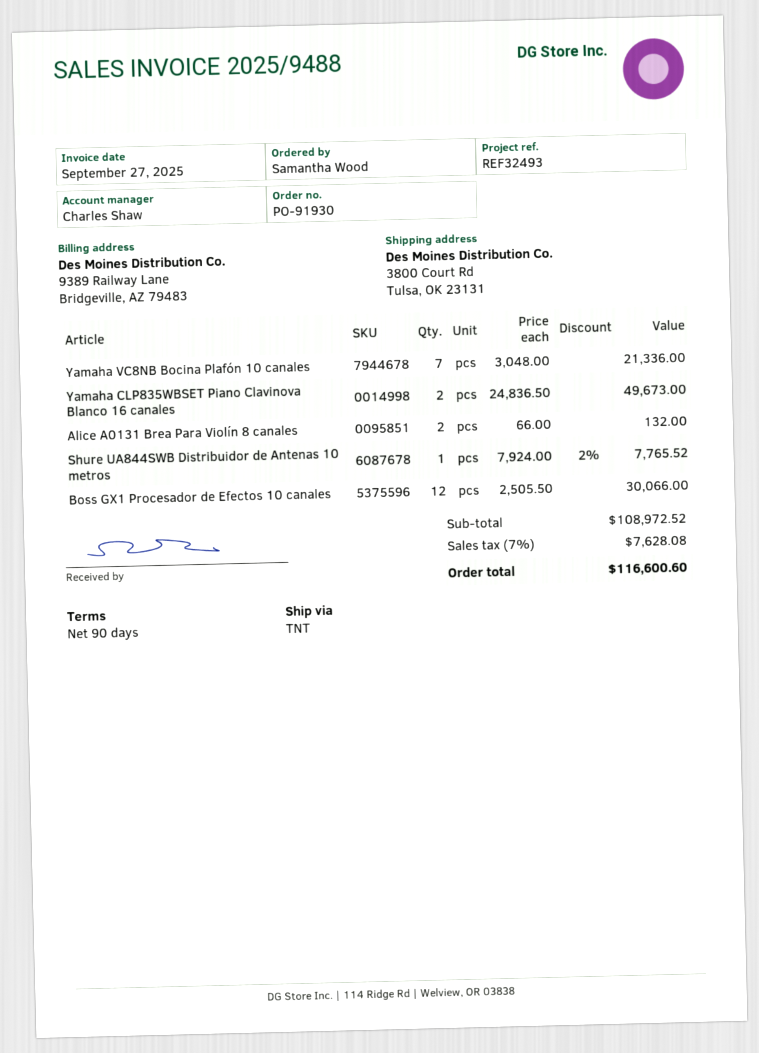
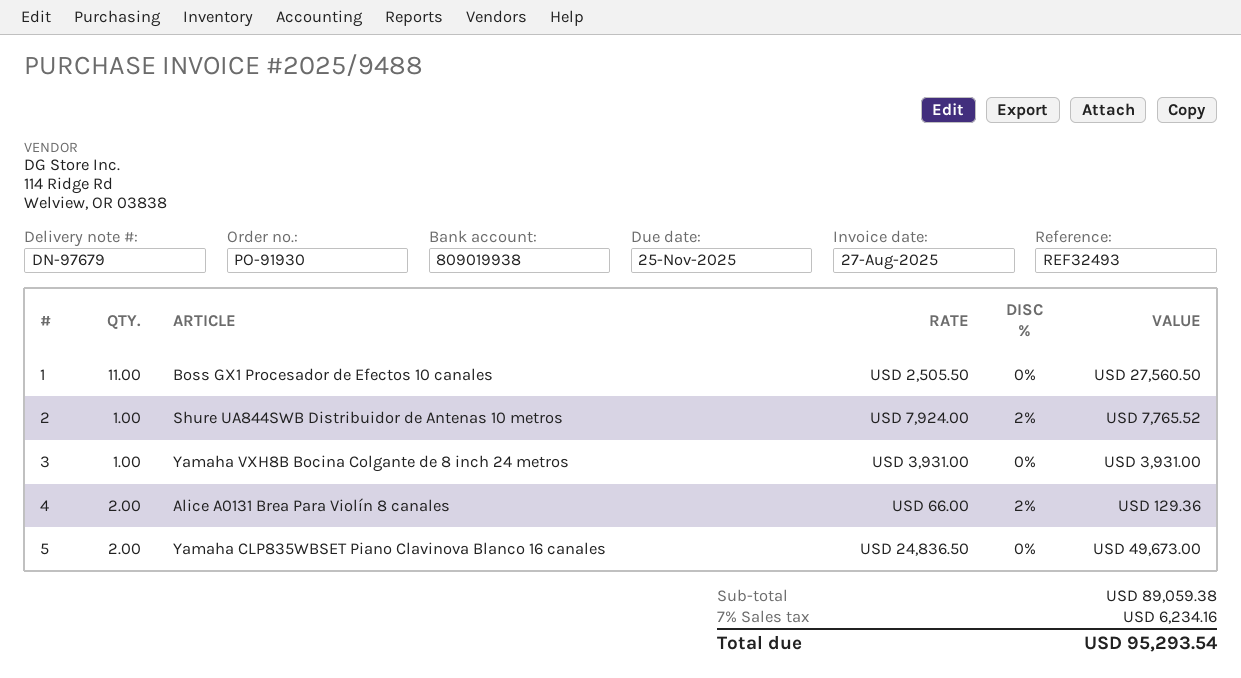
invoice date: 2025-09-27 -> 2025-08-27
Yamaha VC8NB Bocina Plafón 10 canales: 7 x 3048.00 = 21336.00 -> none
Alice A0131 Brea Para Violín 8 canales: 2 x 66.00 = 132.00 -> 2 x 66.00 - 2% = 129.36
Boss GX1 Procesador de Efectos 10 canales: 12 x 2505.50 = 30066.00 -> 11 x 2505.50 = 27560.50
Yamaha VXH8B Bocina Colgante de 8 inch 24 metros: none -> 1 x 3931.00 = 3931.00
subtotal: 108972.52 -> 89059.38
tax: 7% = 7628.08 -> 7% = 6234.16
total: 116600.60 -> 95293.54

